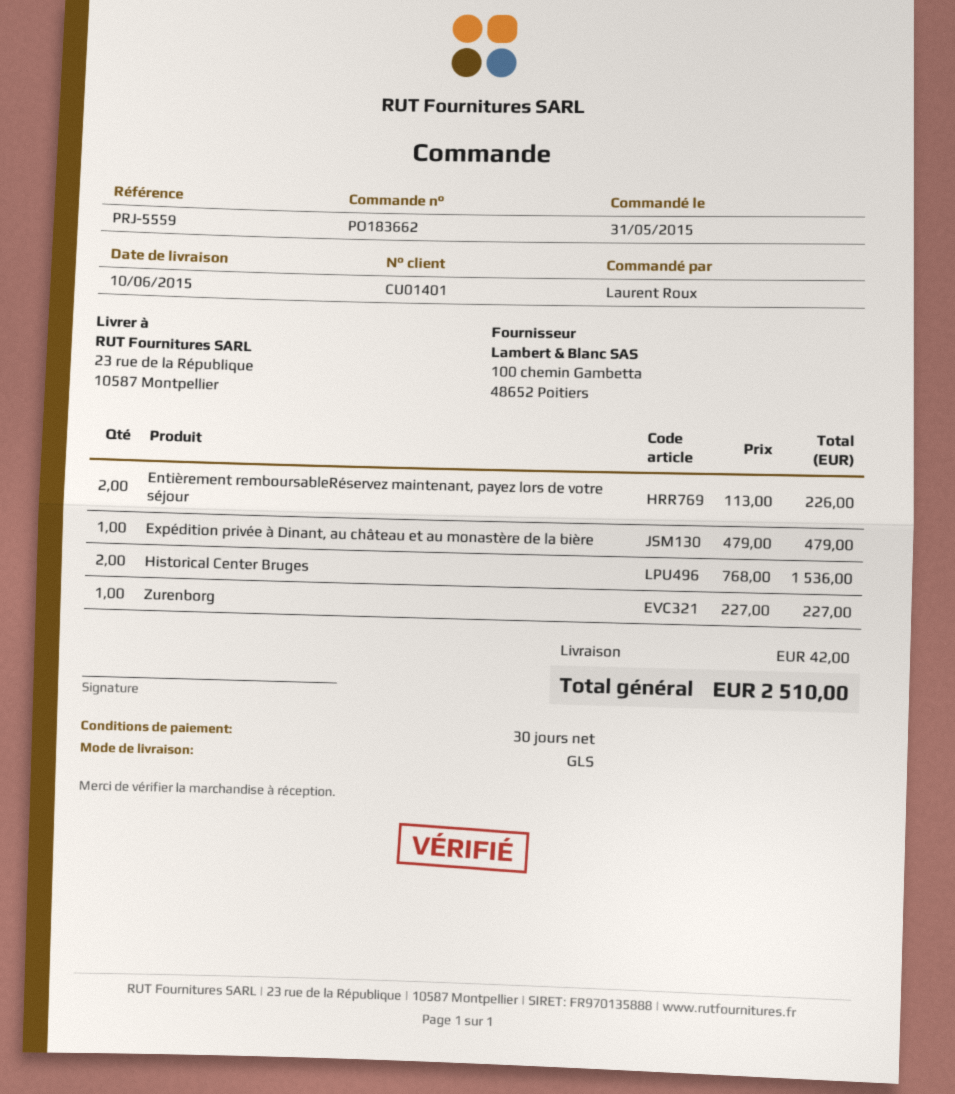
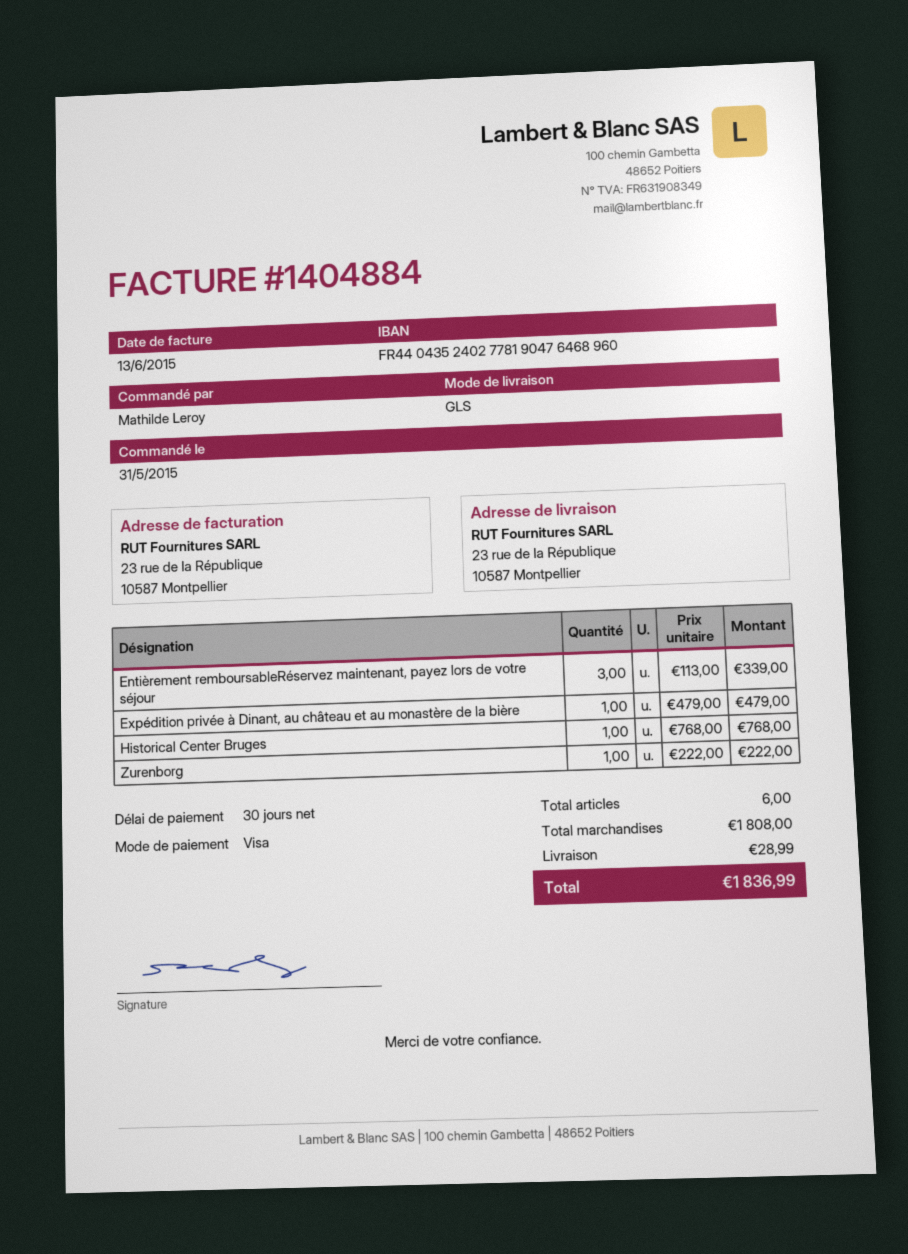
ordered by: Laurent Roux -> Mathilde Leroy
Entièrement remboursableRéservez maintenant, payez lors de votre séjour: 2 x 113.00 = 226.00 -> 3 x 113.00 = 339.00
Historical Center Bruges: 2 x 768.00 = 1536.00 -> 1 x 768.00 = 768.00
Zurenborg: 1 x 227.00 = 227.00 -> 1 x 222.00 = 222.00
shipping: 42.00 -> 28.99
total: 2510.00 -> 1836.99

